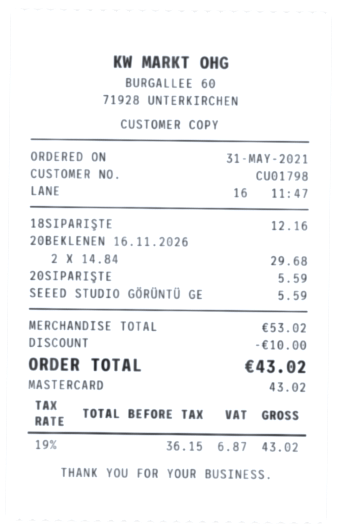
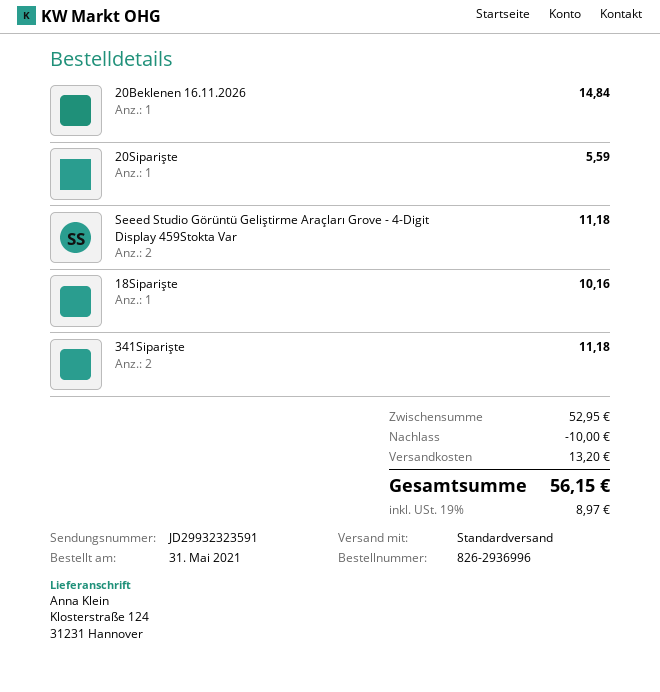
18SIPARIŞTE: 1 for 12.16 -> 1 for 10.16
20BEKLENEN 16.11.2026: 2 for 29.68 -> 1 for 14.84
SEEED STUDIO GÖRÜNTÜ GE: 1 for 5.59 -> 2 for 11.18
341Siparişte: none -> 2 for 11.18
subtotal: 53.02 -> 52.95
shipping: none -> 13.20
tax: 19% = 6.87 -> 19% = 8.97
total: 43.02 -> 56.15

